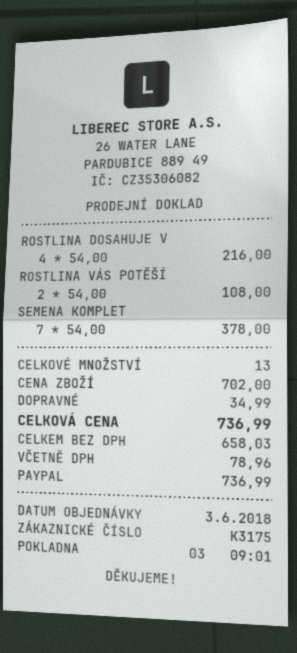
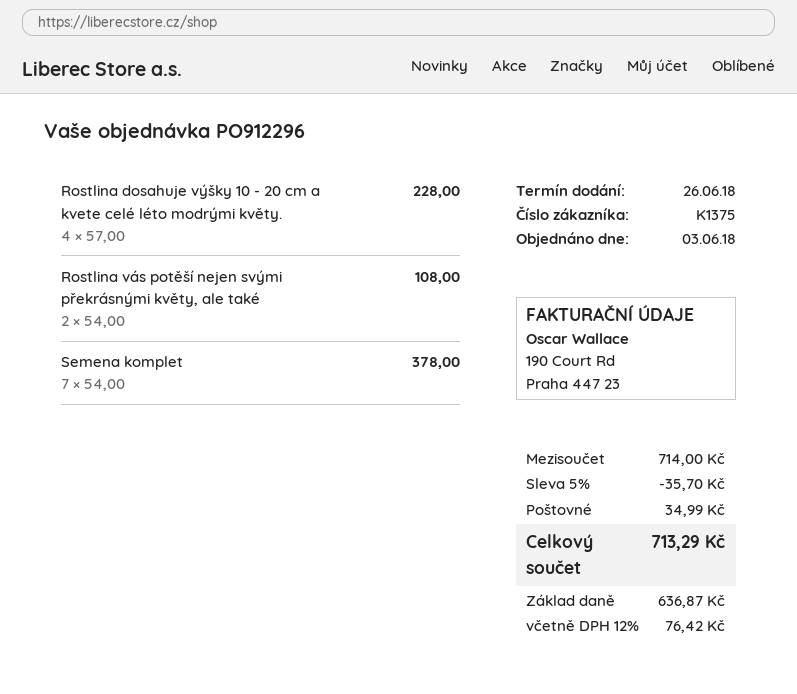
customer number: K3175 -> K1375
ROSTLINA DOSAHUJE V: 4 x 54.00 = 216.00 -> 4 x 57.00 = 228.00
subtotal: 702.00 -> 714.00
discount: none -> 5% = 35.70
net: 658.03 -> 636.87
tax: 78.96 -> 76.42
total: 736.99 -> 713.29

